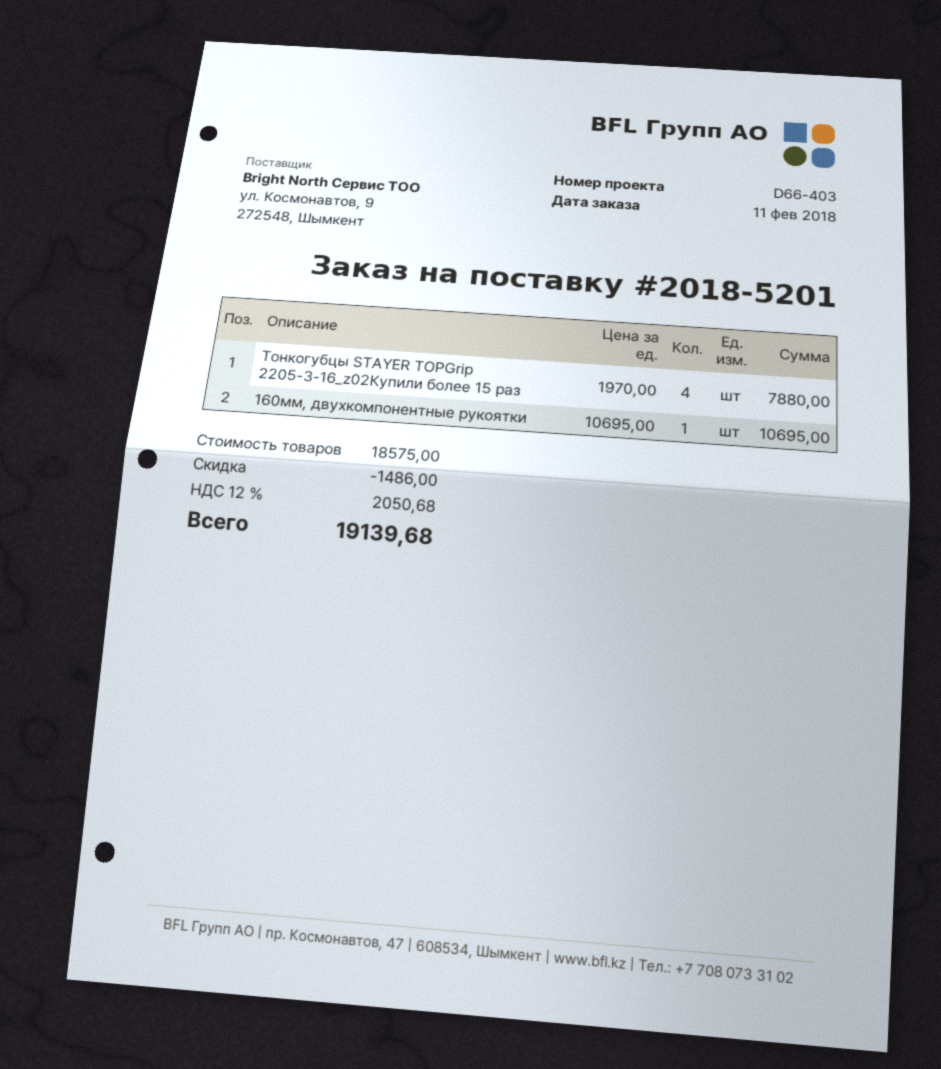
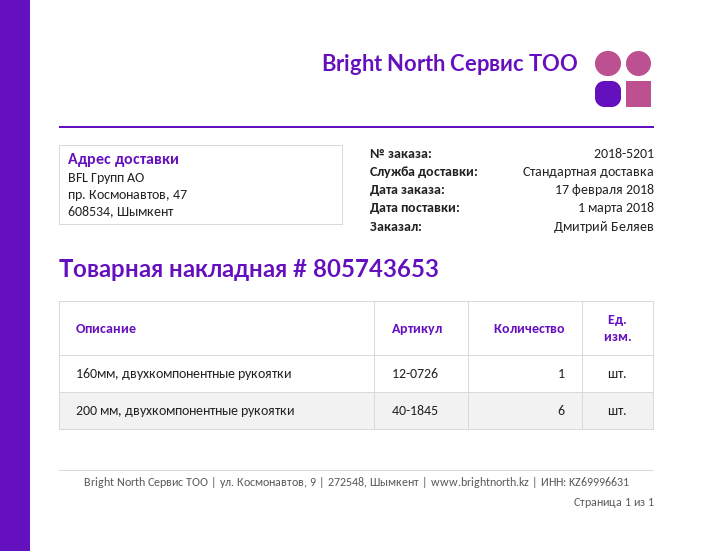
order date: 2018-02-11 -> 2018-02-17
Тонкогубцы STAYER TOPGrip 2205-3-16_z02Купили более 15 раз: 4 -> none
200 мм, двухкомпонентные рукоятки: none -> 6

